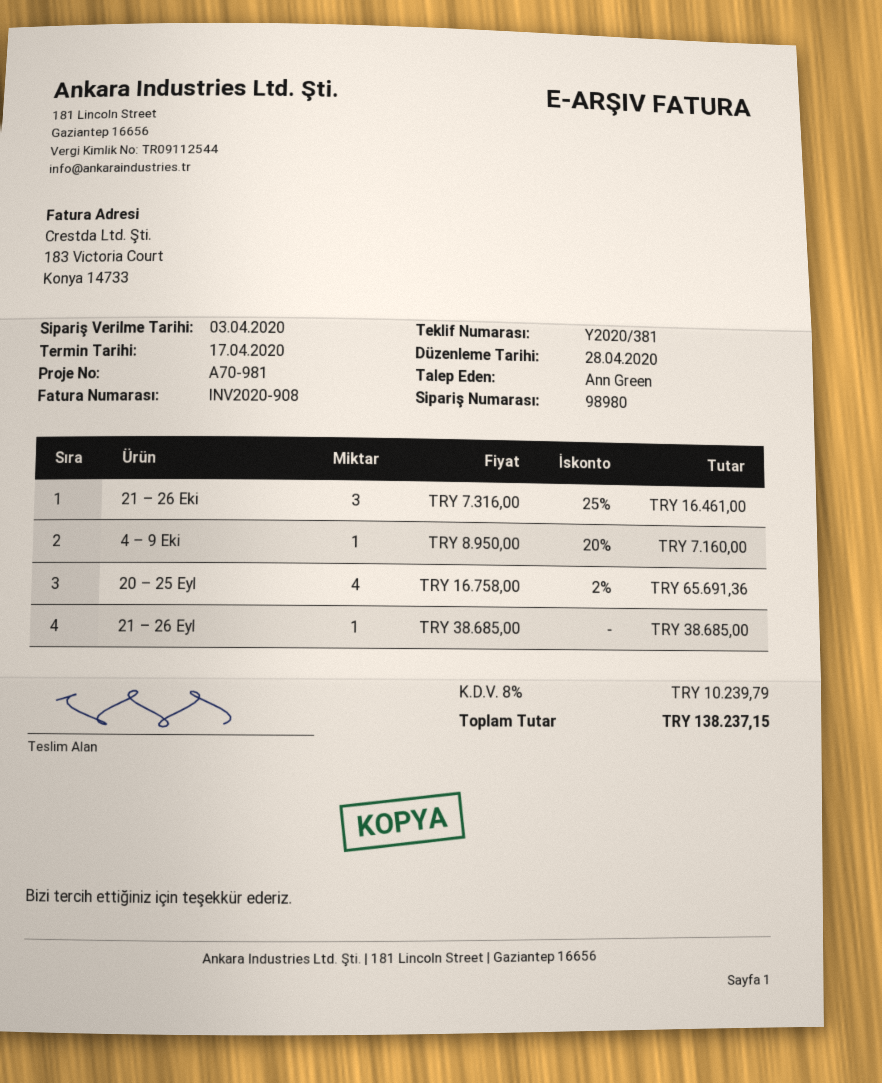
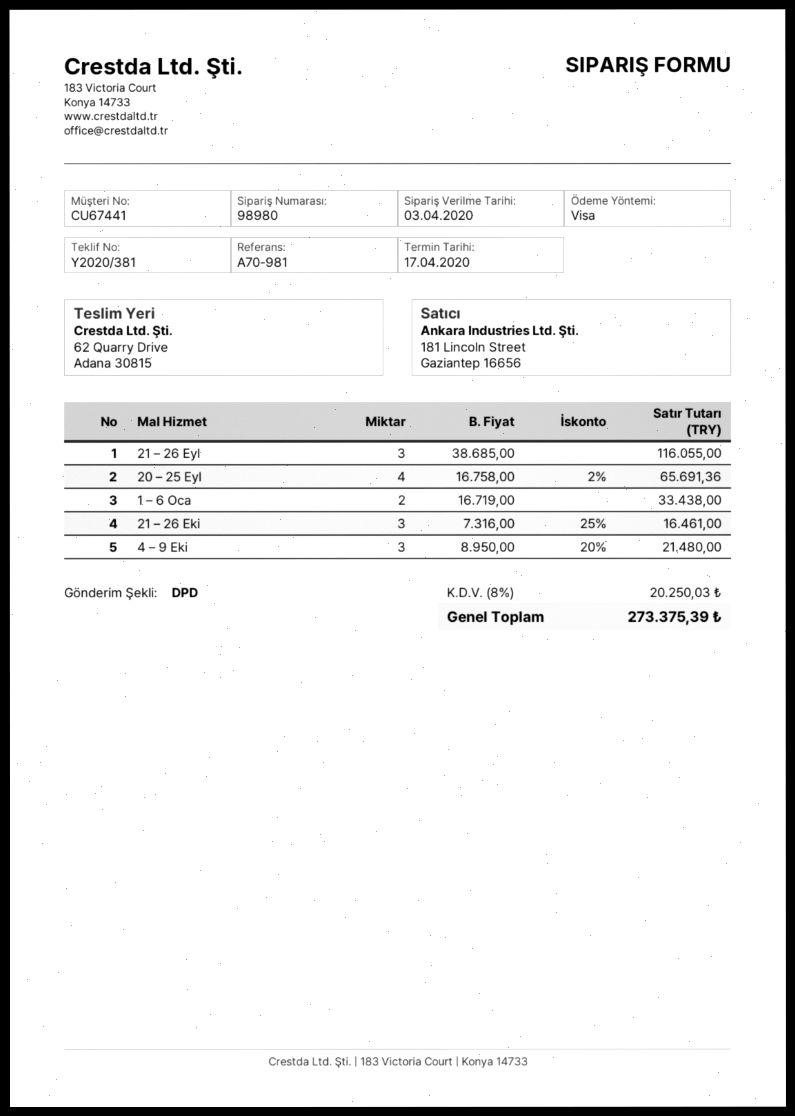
4 – 9 Eki: 1 x 8950.00 - 20% = 7160.00 -> 3 x 8950.00 - 20% = 21480.00
21 – 26 Eyl: 1 x 38685.00 = 38685.00 -> 3 x 38685.00 = 116055.00
1 – 6 Oca: none -> 2 x 16719.00 = 33438.00
tax: 8% = 10239.79 -> 8% = 20250.03
total: 138237.15 -> 273375.39

